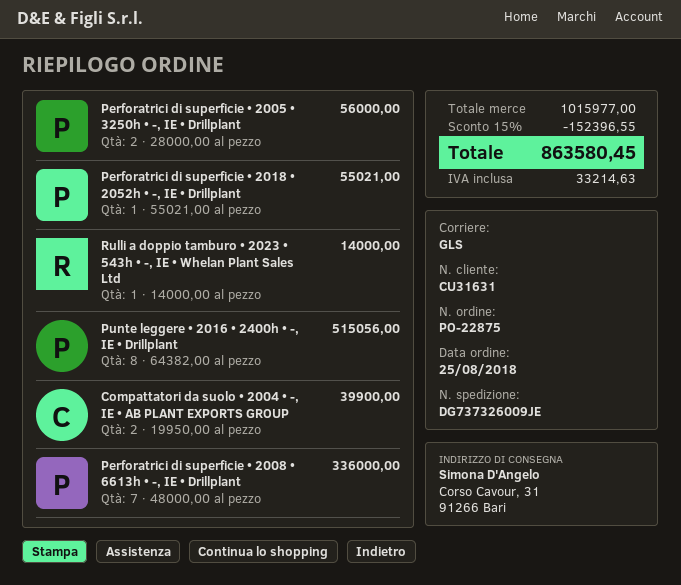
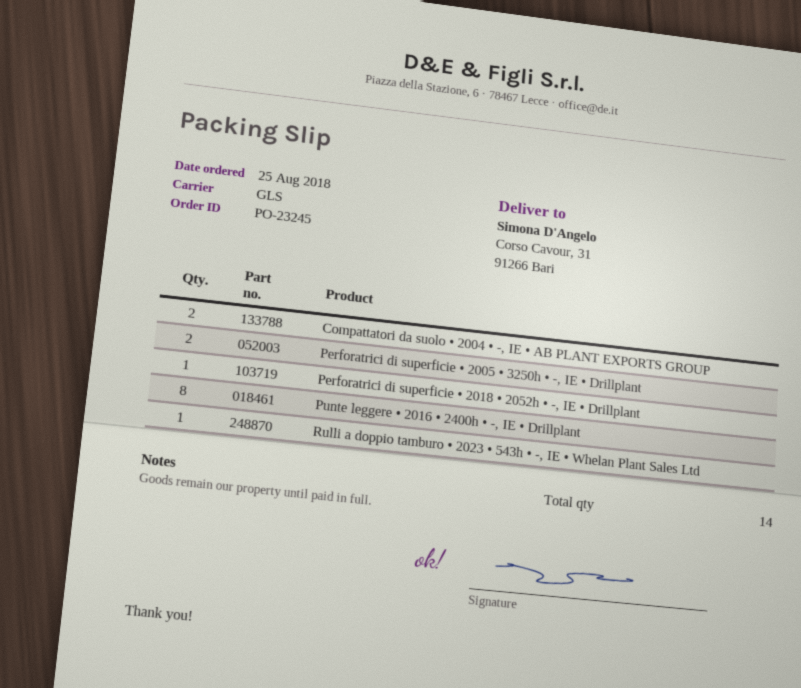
order number: PO-22875 -> PO-23245
Perforatrici di superficie • 2008 • 6613h • -, IE • Drillplant: 7 -> none

